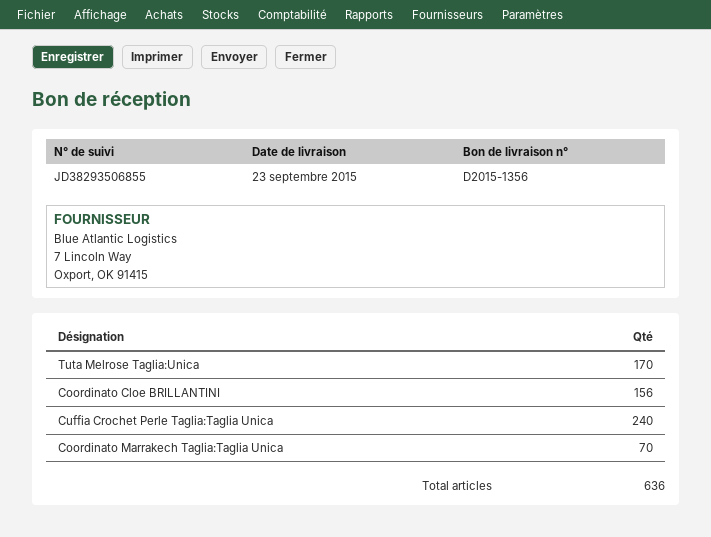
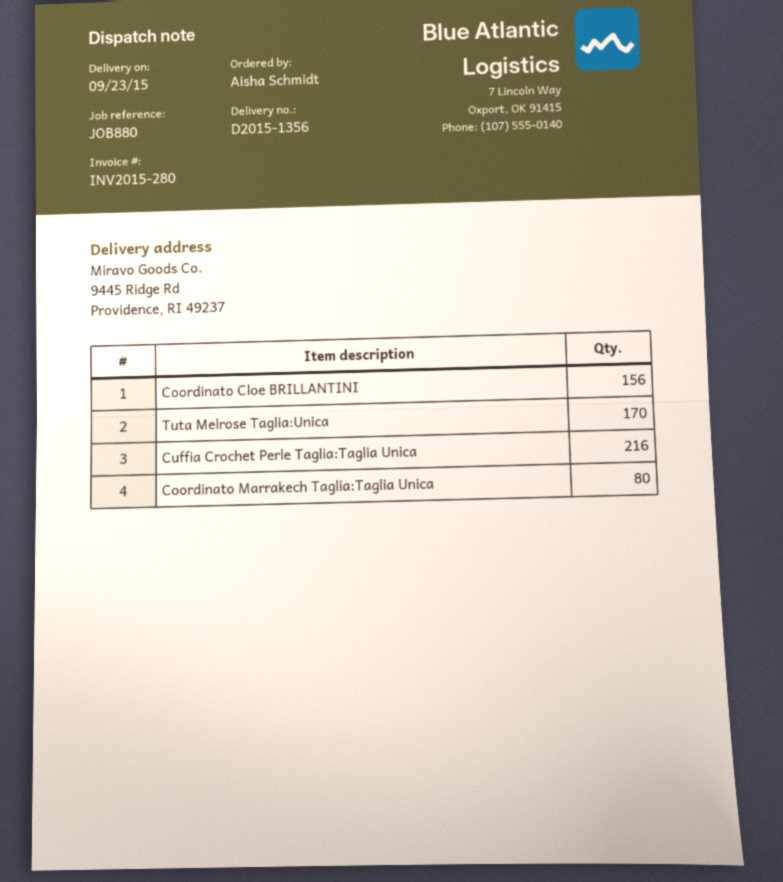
Cuffia Crochet Perle Taglia:Taglia Unica: 240 -> 216
Coordinato Marrakech Taglia:Taglia Unica: 70 -> 80

